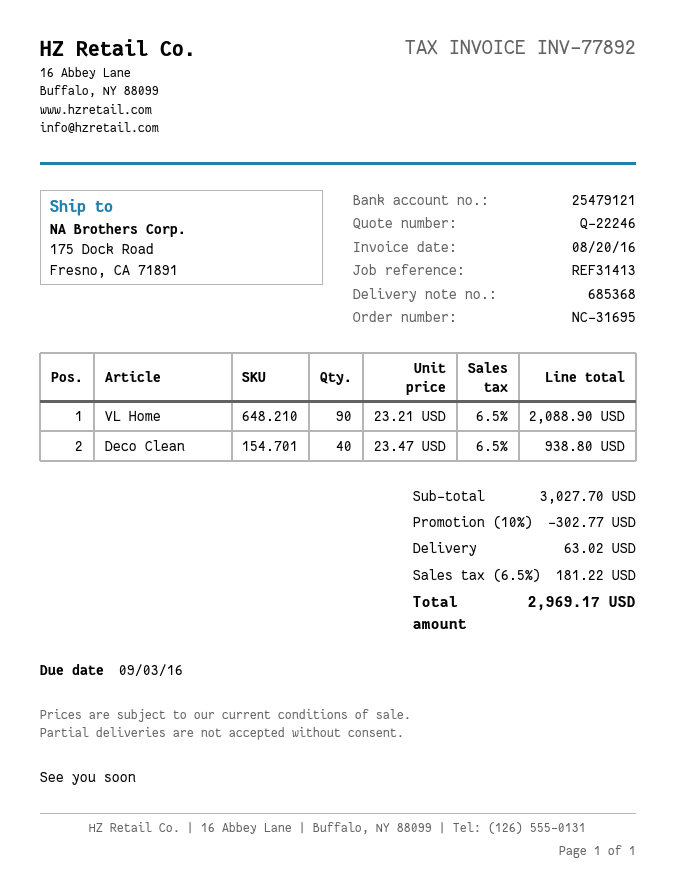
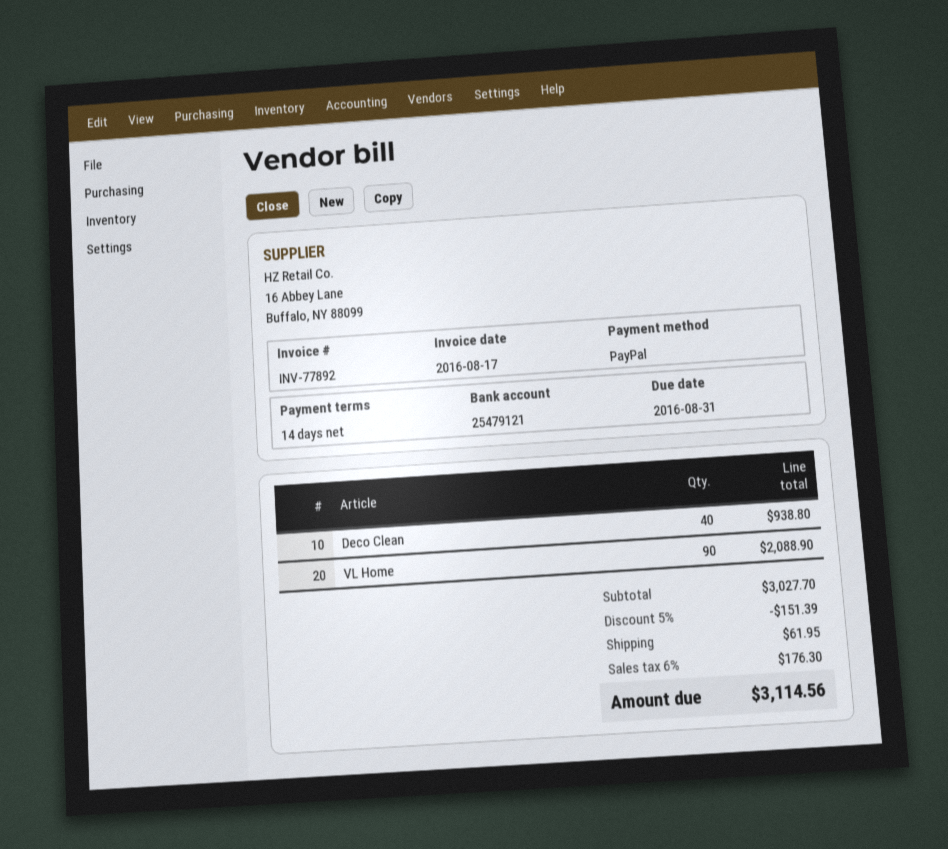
invoice date: 2016-08-20 -> 2016-08-17
due date: 2016-09-03 -> 2016-08-31
discount: 10% = 302.77 -> 5% = 151.39
shipping: 63.02 -> 61.95
tax: 6.5% = 181.22 -> 6% = 176.30
total: 2969.17 -> 3114.56

